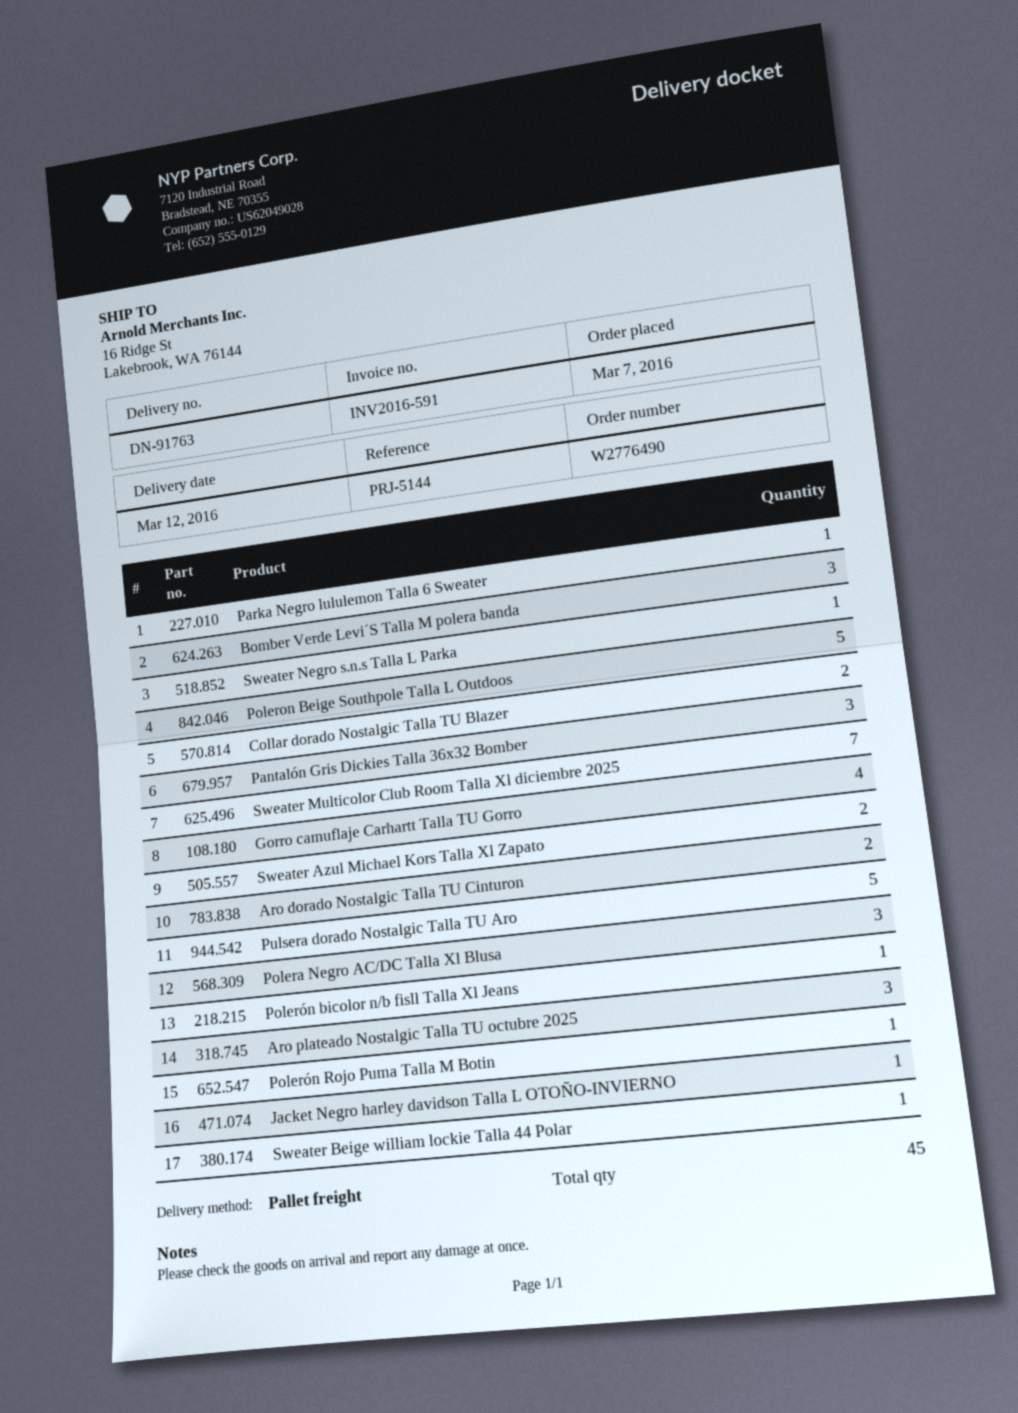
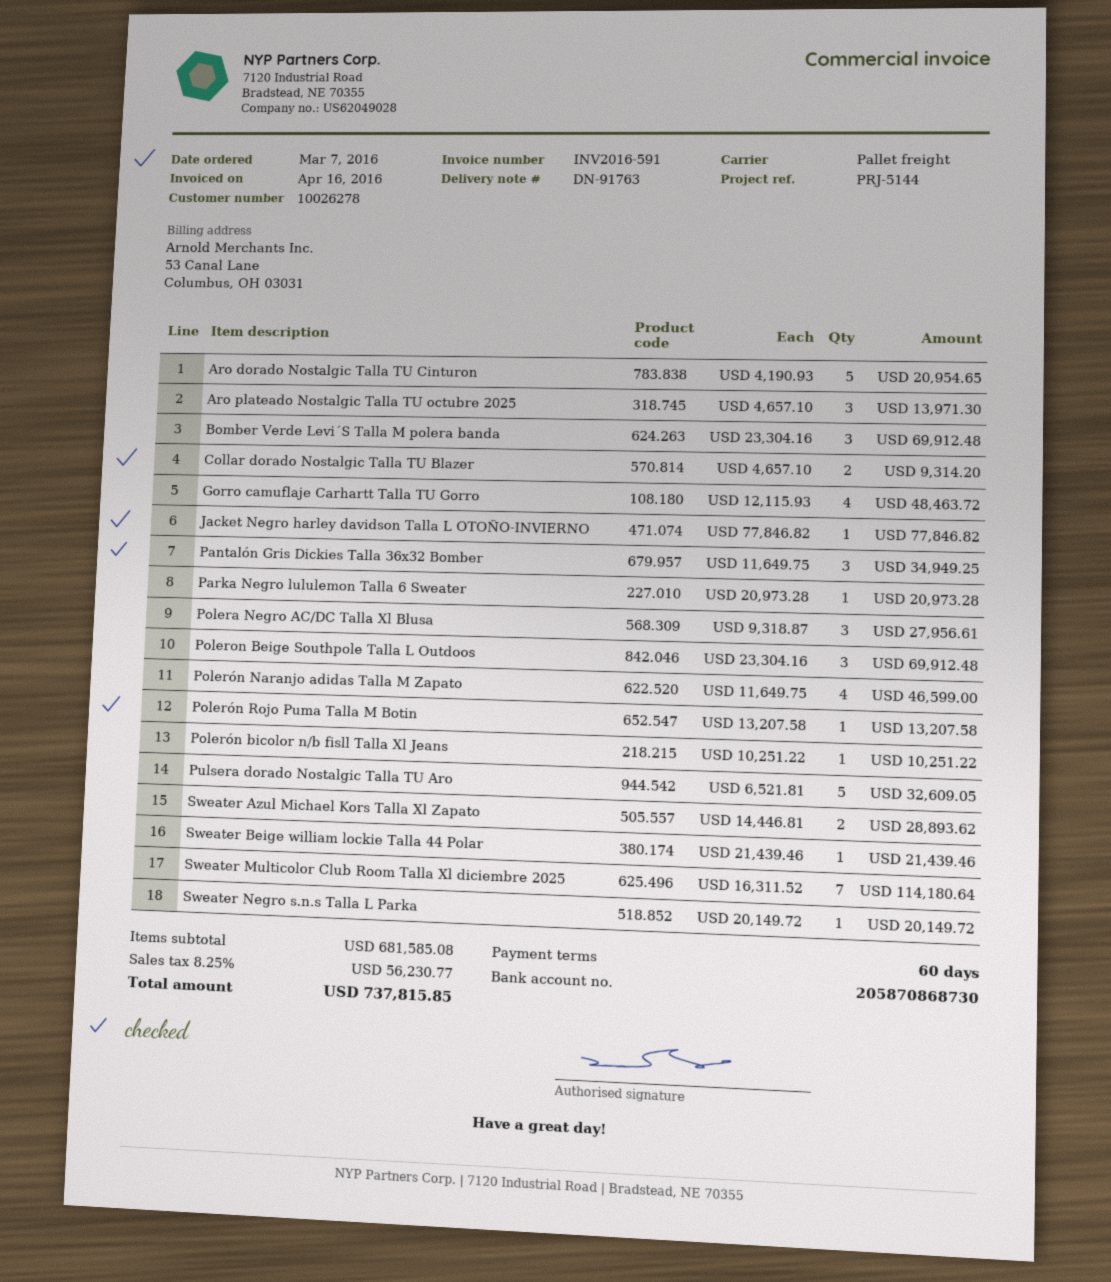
Poleron Beige Southpole Talla L Outdoos: 5 -> 3
Aro dorado Nostalgic Talla TU Cinturon: 2 -> 5
Polerón Naranjo adidas Talla M Zapato: none -> 4

